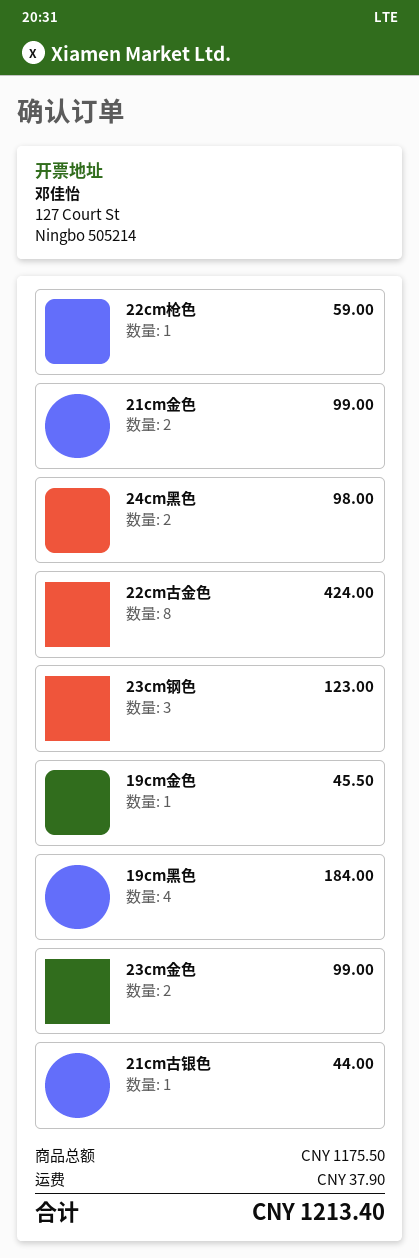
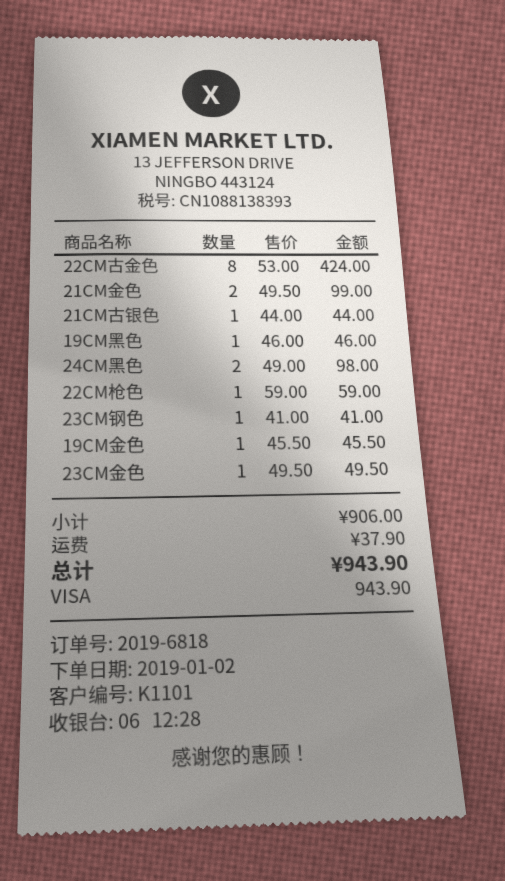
23cm钢色: 3 for 123.00 -> 1 for 41.00
19cm黑色: 4 for 184.00 -> 1 for 46.00
23cm金色: 2 for 99.00 -> 1 for 49.50
subtotal: 1175.50 -> 906.00
total: 1213.40 -> 943.90

